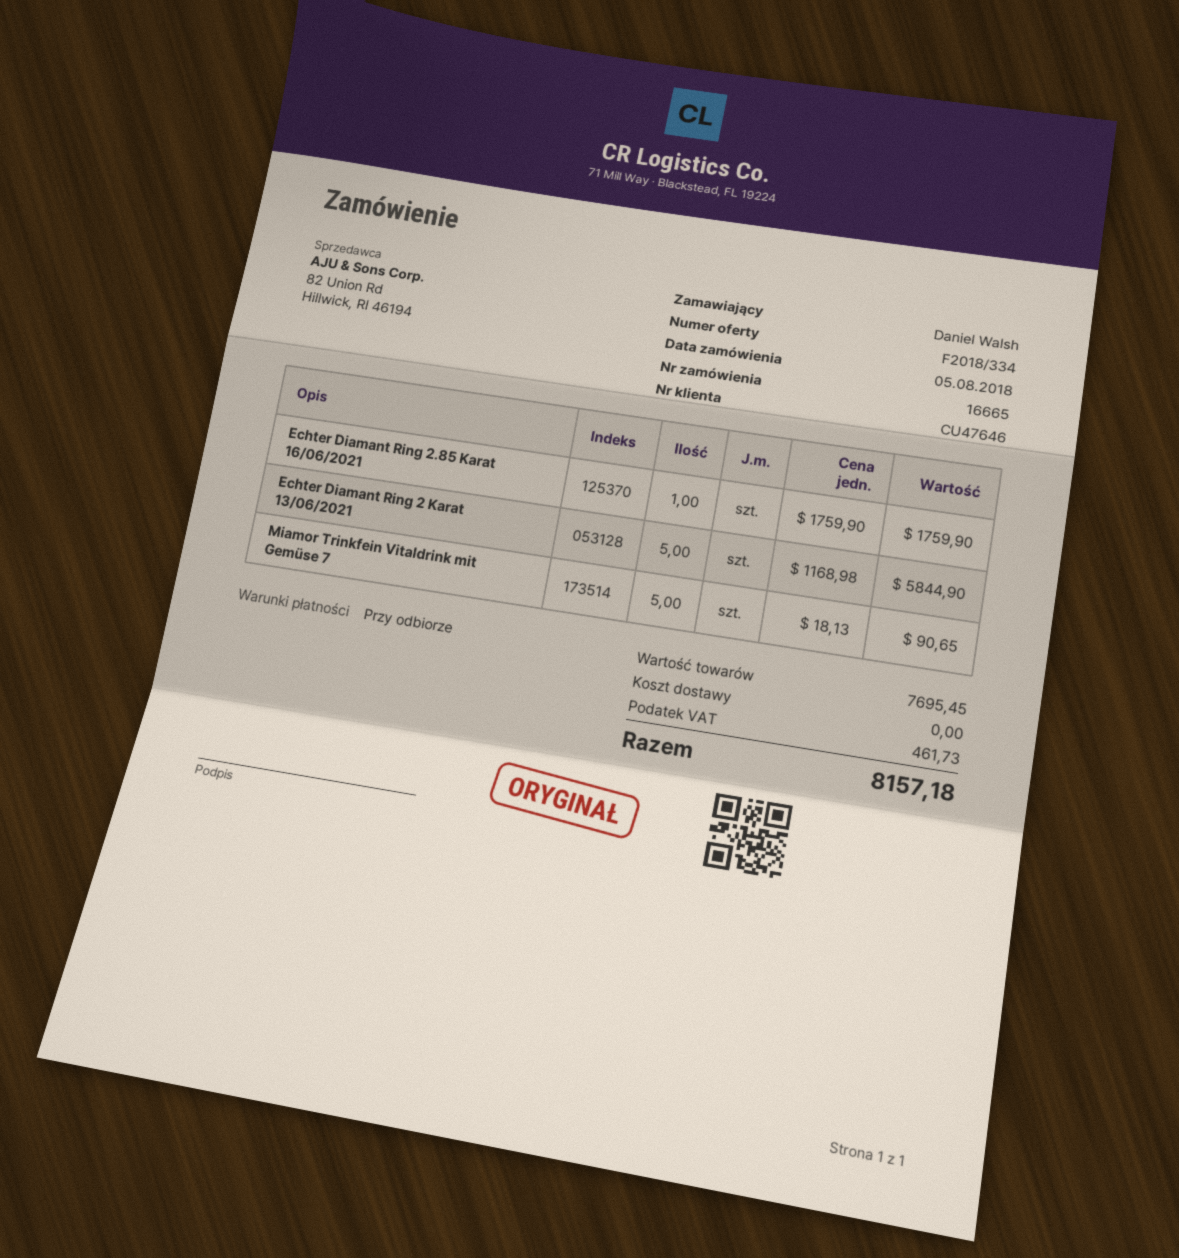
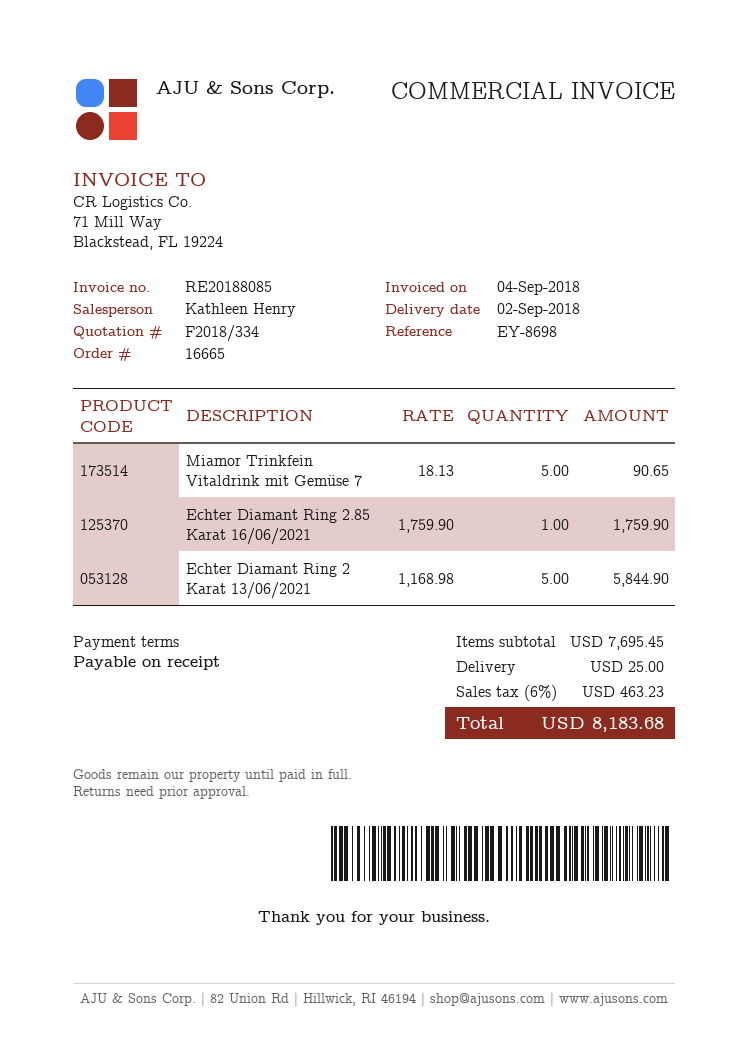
shipping: 0.00 -> 25.00
tax: 461.73 -> 463.23
total: 8157.18 -> 8183.68

